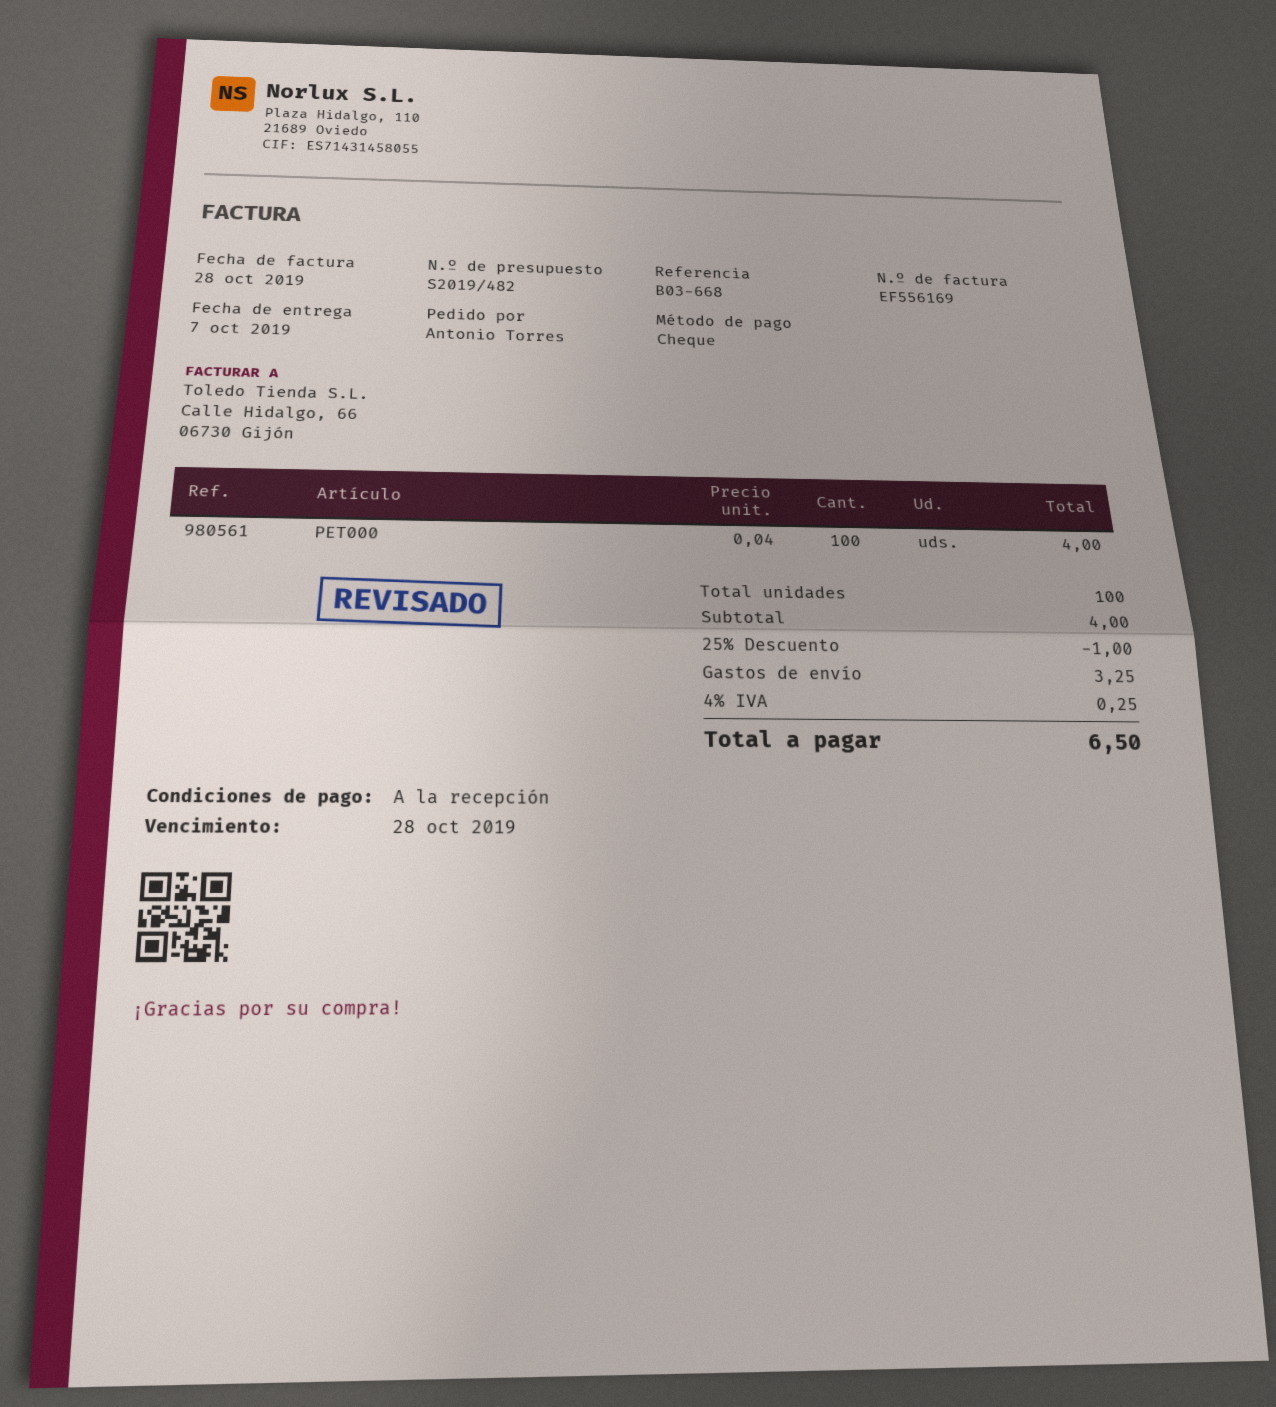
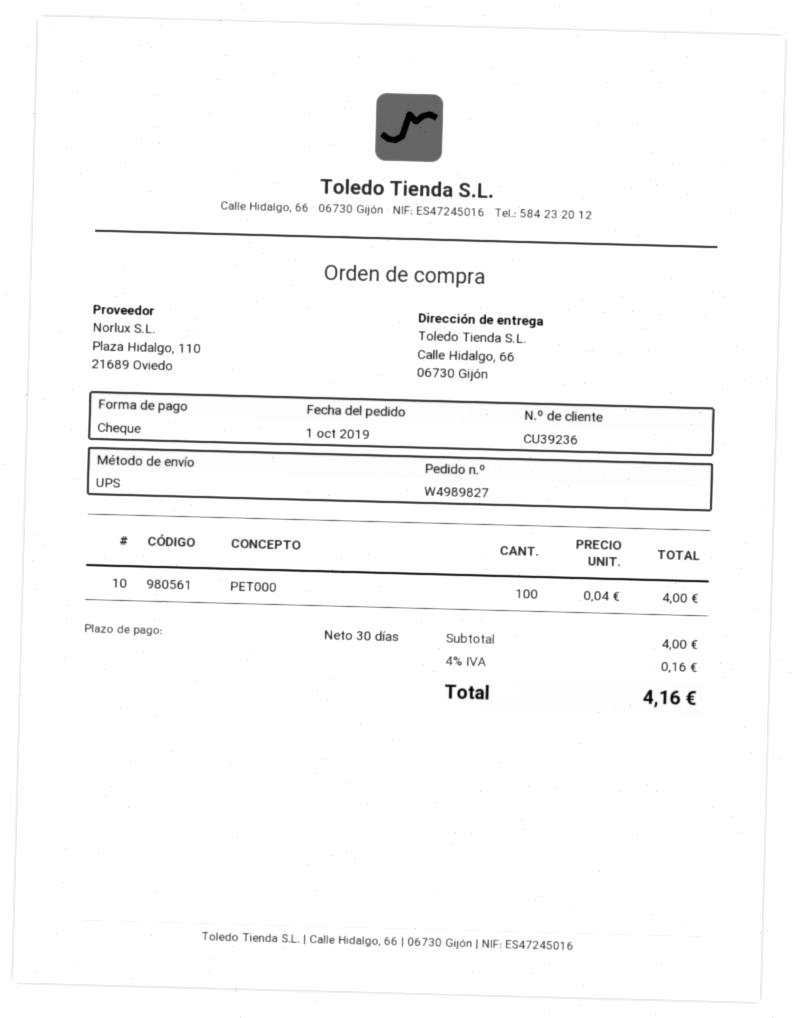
payment terms: on receipt -> 30 days
discount: 25% = 1.00 -> none
shipping: 3.25 -> none
tax: 4% = 0.25 -> 4% = 0.16
total: 6.50 -> 4.16

